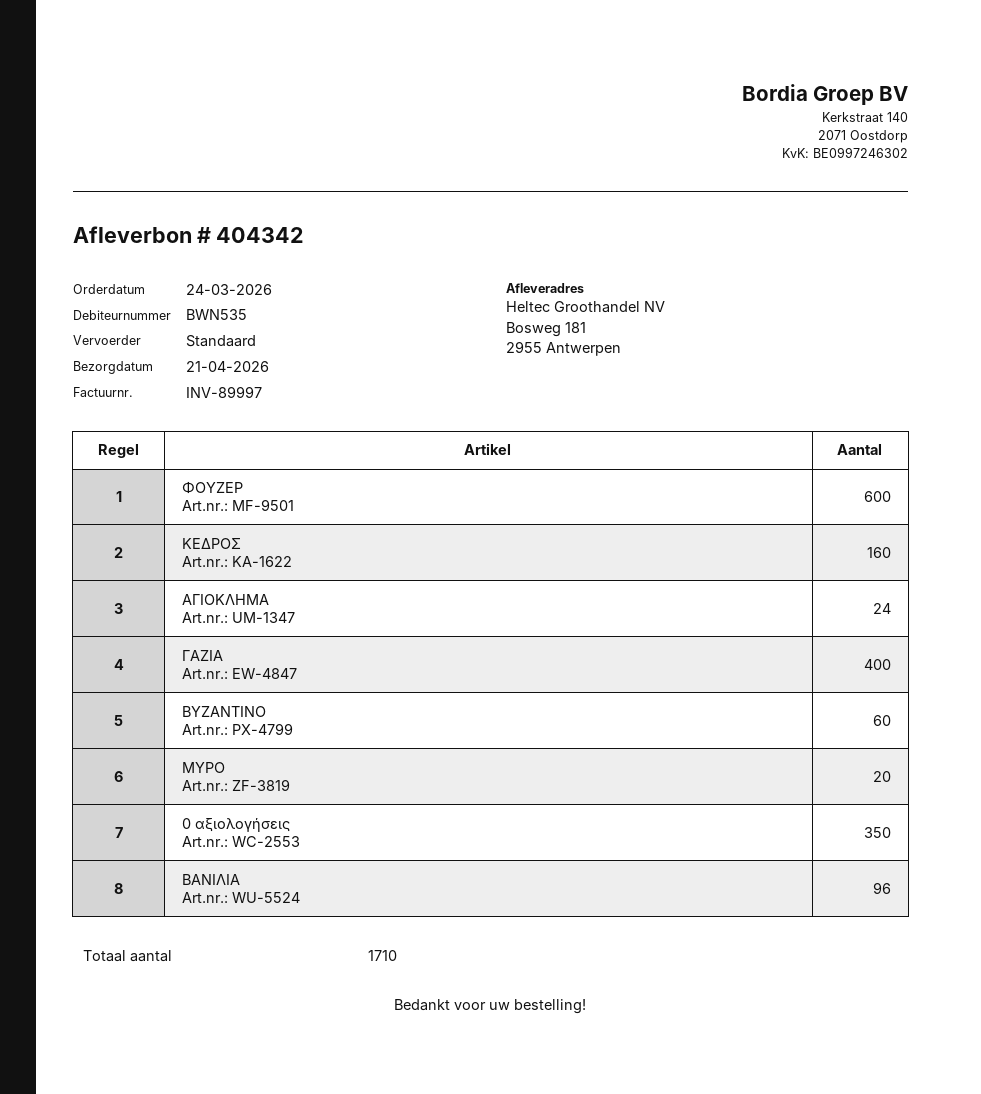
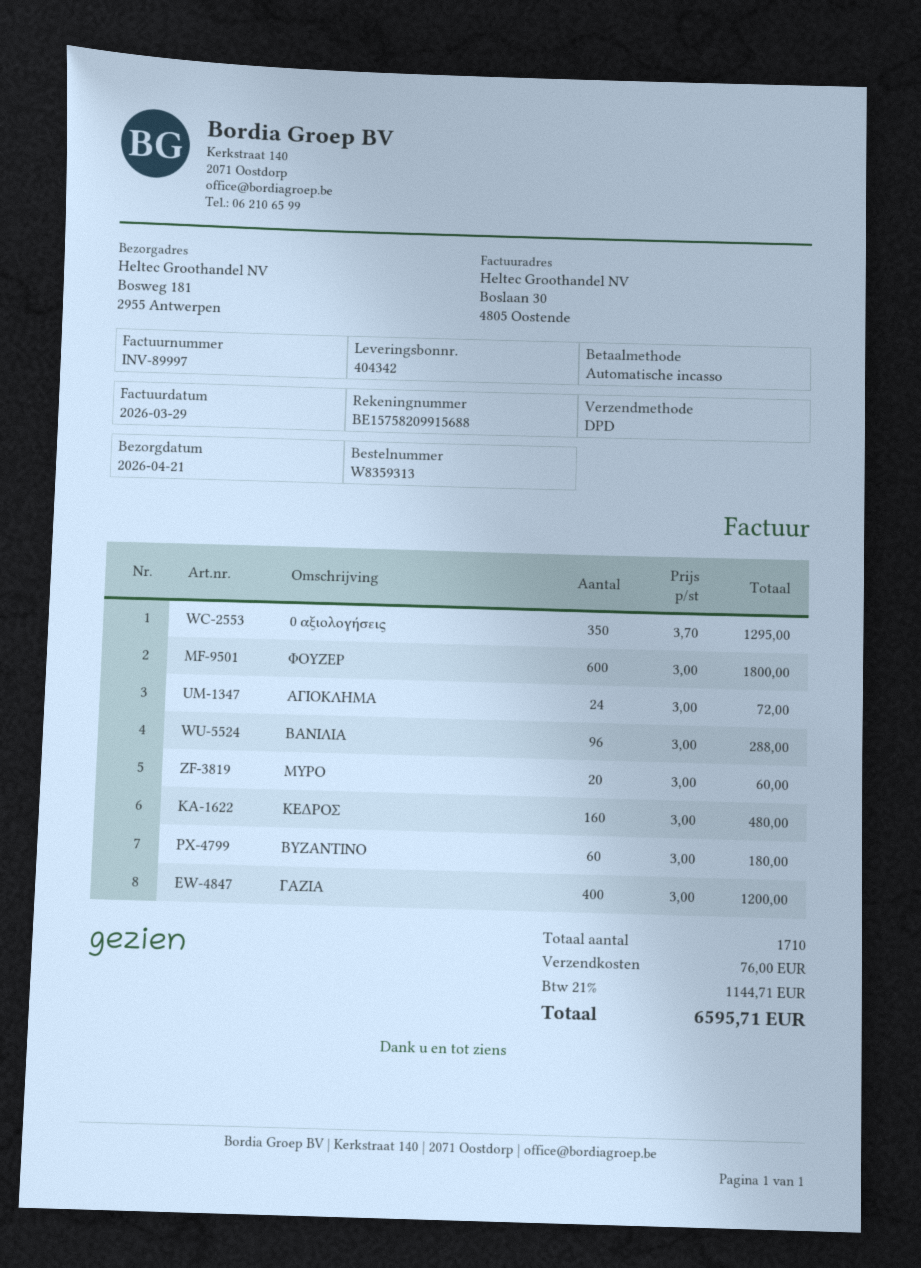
shipping method: standard -> DPD

